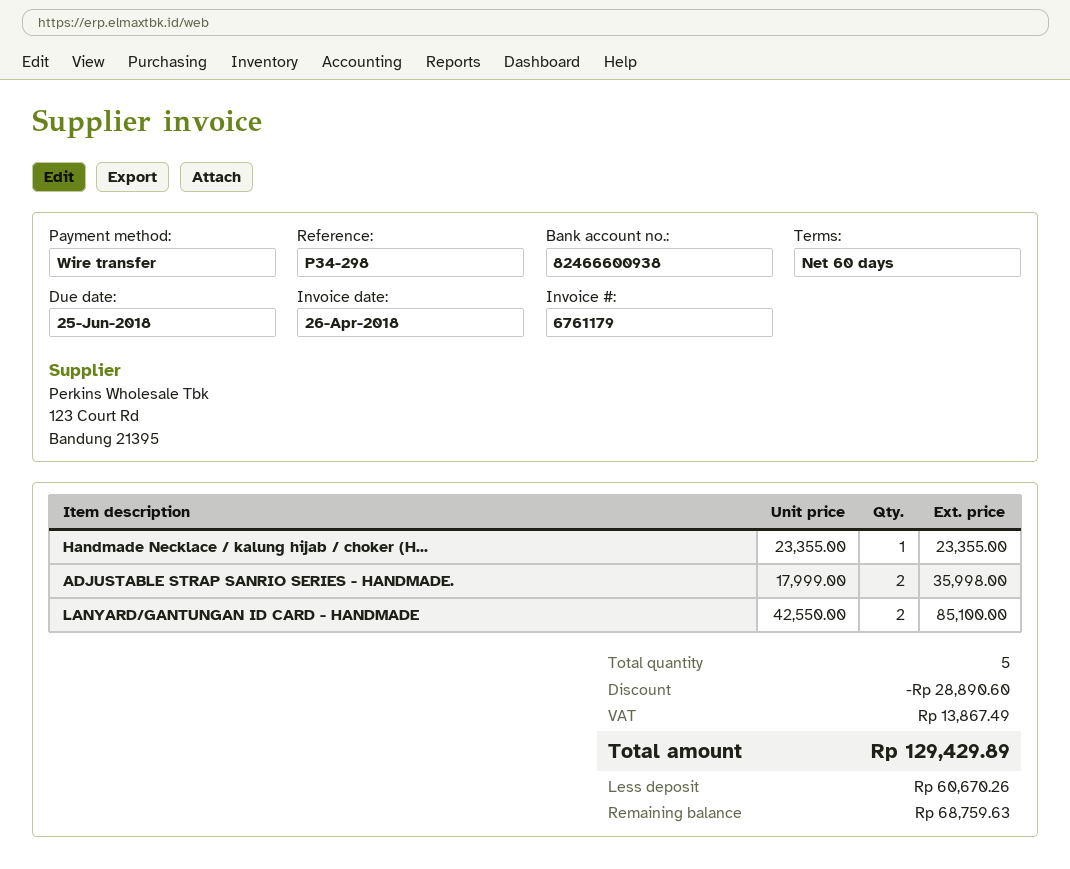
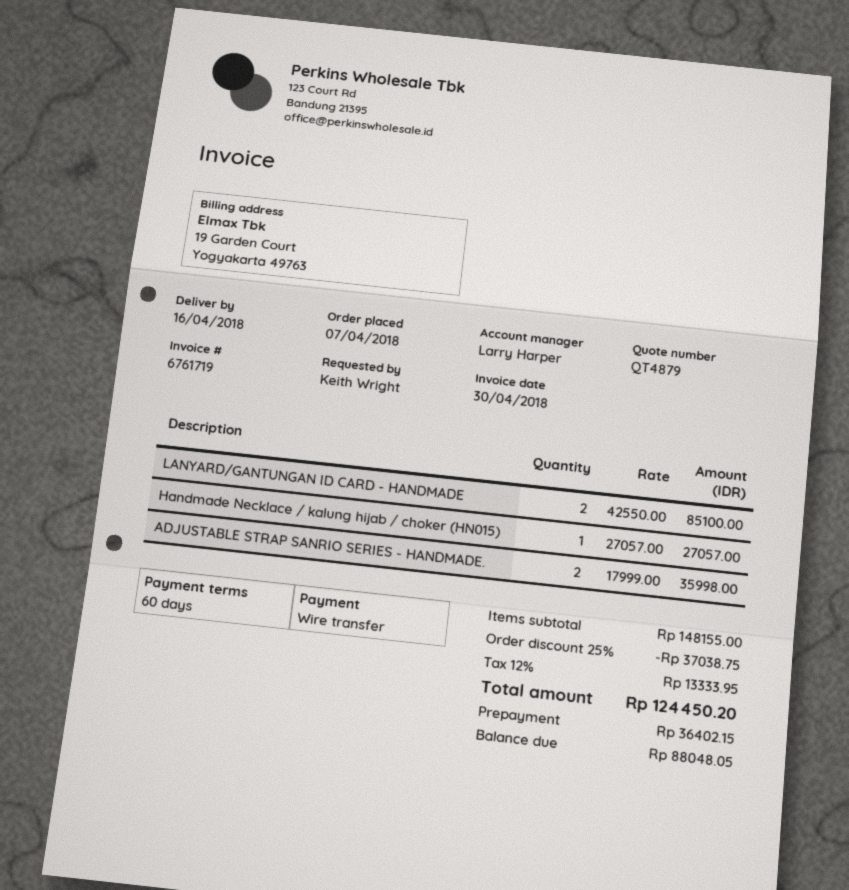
invoice number: 6761179 -> 6761719
invoice date: 2018-04-26 -> 2018-04-30
Handmade Necklace / kalung hijab / choker (H...: 1 x 23355.00 = 23355.00 -> 1 x 27057.00 = 27057.00
discount: 28890.60 -> 37038.75
tax: 13867.49 -> 13333.95
total: 129429.89 -> 124450.20
deposit: 60670.26 -> 36402.15
balance: 68759.63 -> 88048.05

